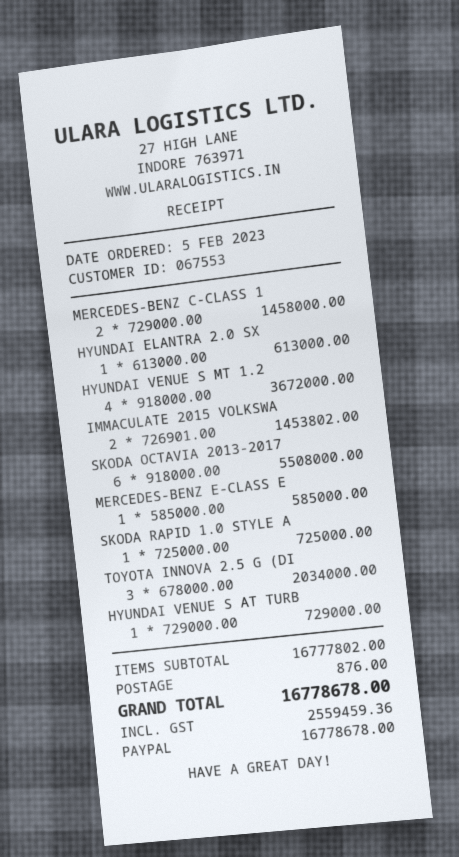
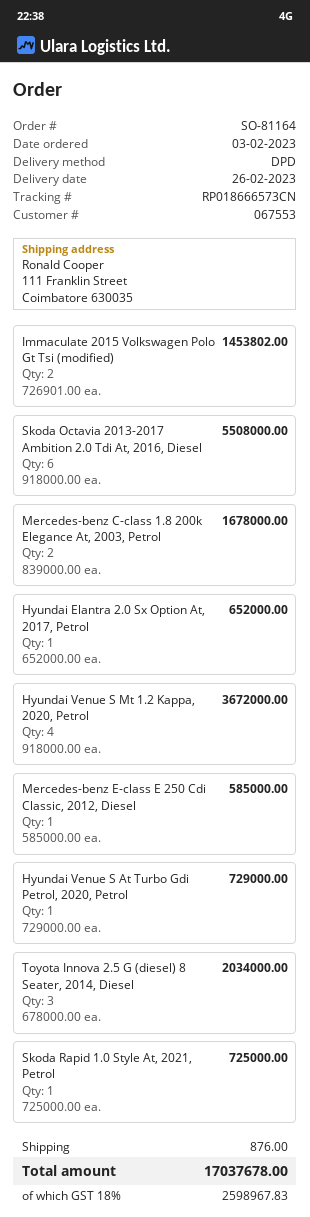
order date: 2023-02-05 -> 2023-02-03
MERCEDES-BENZ C-CLASS 1: 2 x 729000.00 = 1458000.00 -> 2 x 839000.00 = 1678000.00
HYUNDAI ELANTRA 2.0 SX: 1 x 613000.00 = 613000.00 -> 1 x 652000.00 = 652000.00
tax: 2559459.36 -> 2598967.83
total: 16778678.00 -> 17037678.00

